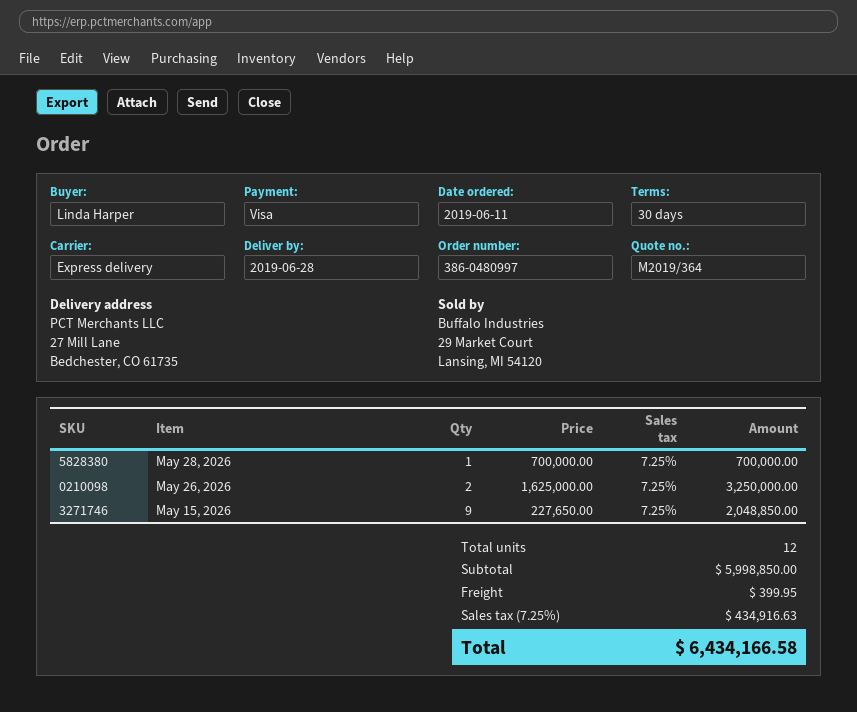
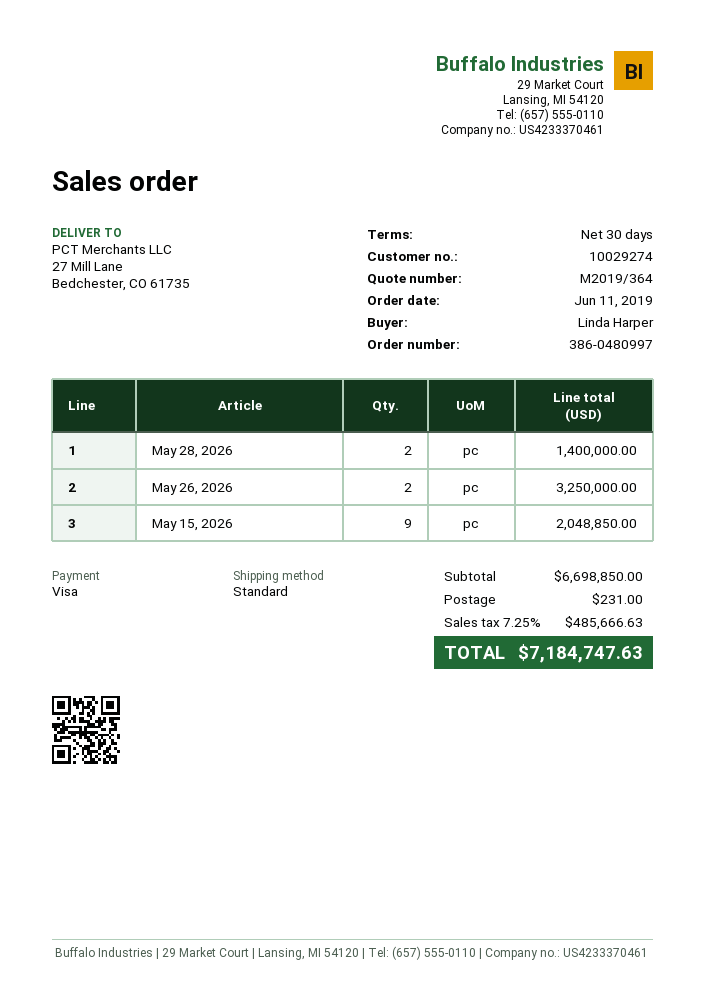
shipping method: express -> standard
May 28, 2026: 1 for 700000.00 -> 2 for 1400000.00
subtotal: 5998850.00 -> 6698850.00
shipping: 399.95 -> 231.00
tax: 7.25% = 434916.63 -> 7.25% = 485666.63
total: 6434166.58 -> 7184747.63

